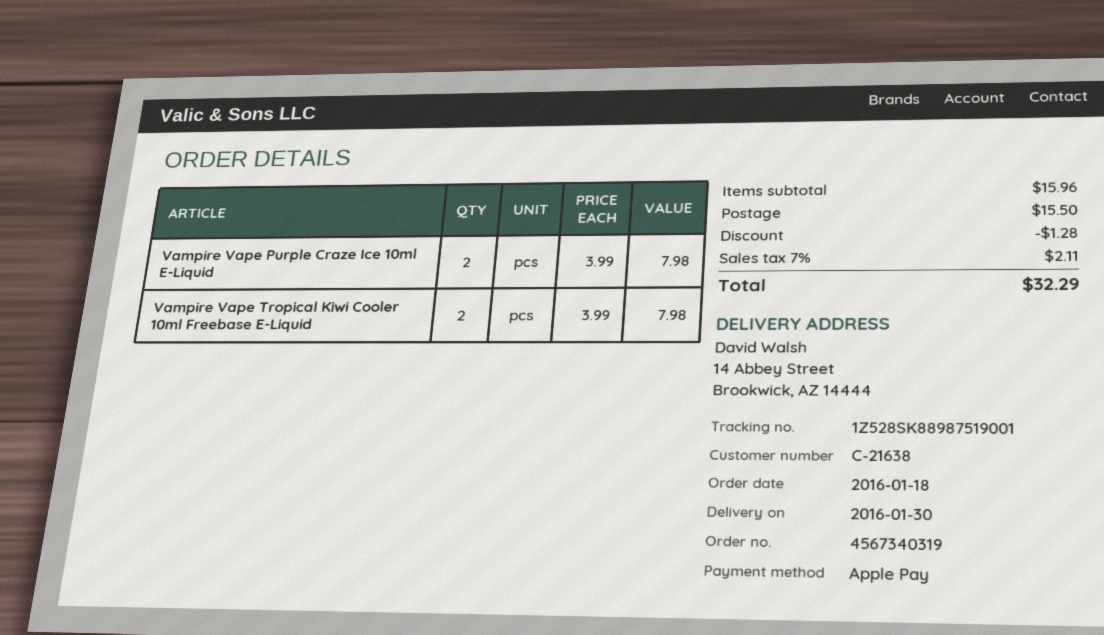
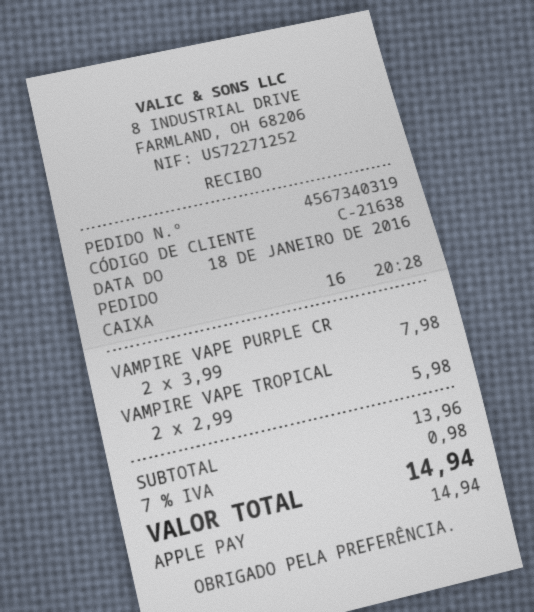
Vampire Vape Tropical Kiwi Cooler 10ml Freebase E-Liquid: 2 x 3.99 = 7.98 -> 2 x 2.99 = 5.98
subtotal: 15.96 -> 13.96
discount: 1.28 -> none
shipping: 15.50 -> none
tax: 7% = 2.11 -> 7% = 0.98
total: 32.29 -> 14.94

